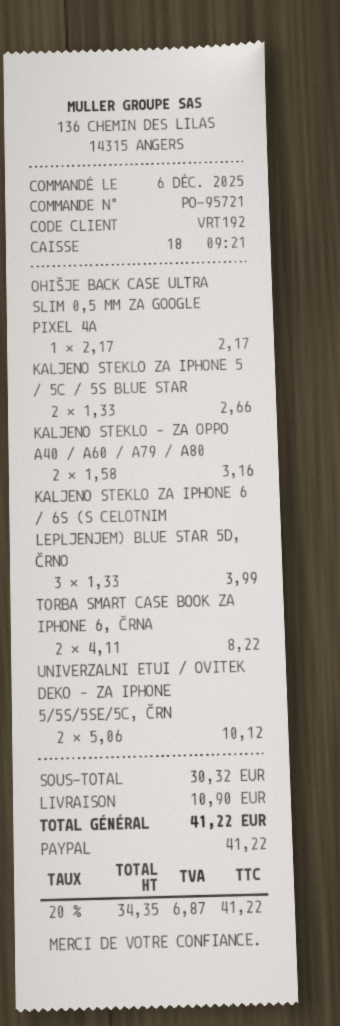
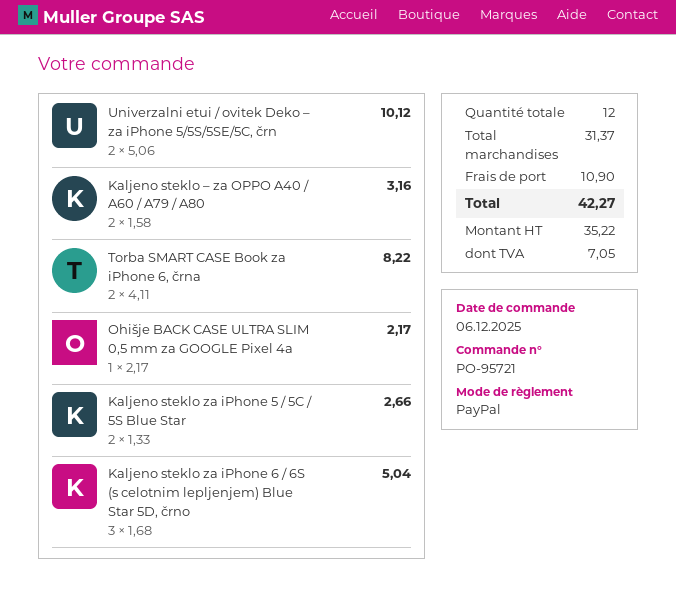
KALJENO STEKLO ZA IPHONE 6 / 6S (S CELOTNIM LEPLJENJEM) BLUE STAR 5D, ČRNO: 3 x 1.33 = 3.99 -> 3 x 1.68 = 5.04
subtotal: 30.32 -> 31.37
net: 34.35 -> 35.22
tax: 6.87 -> 7.05
total: 41.22 -> 42.27

